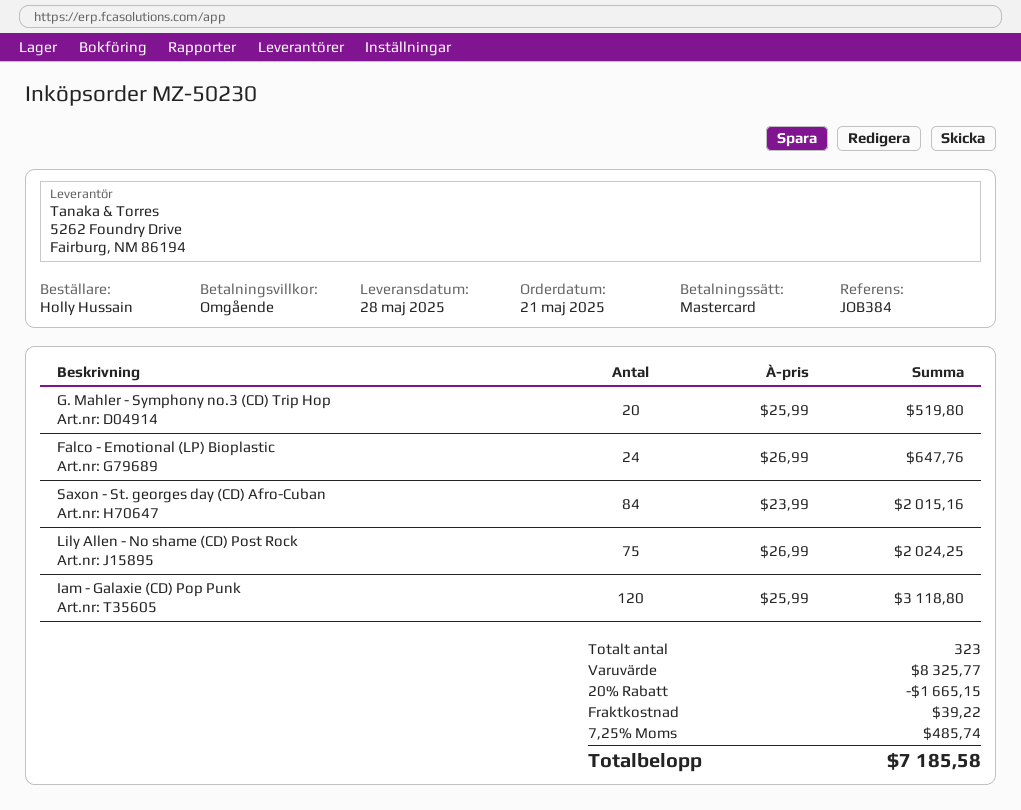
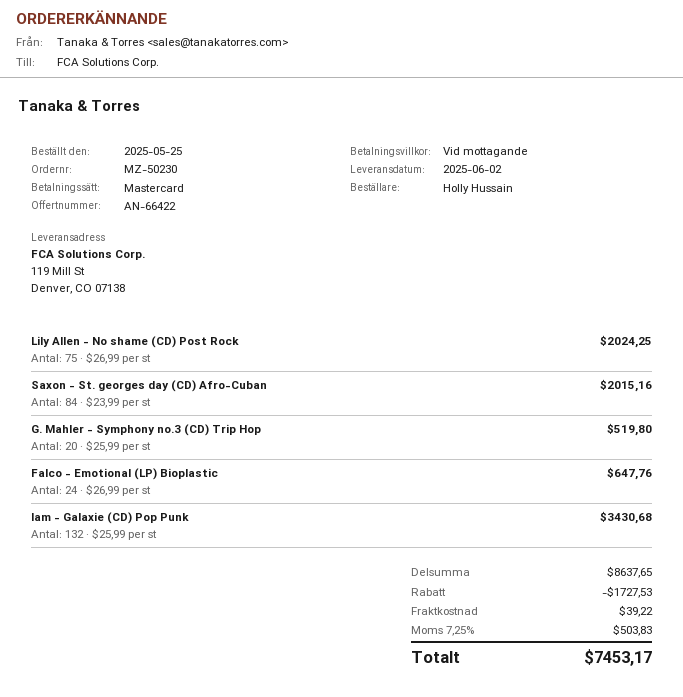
order date: 2025-05-21 -> 2025-05-25
delivery date: 2025-05-28 -> 2025-06-02
Iam - Galaxie (CD) Pop Punk: 120 x 25.99 = 3118.80 -> 132 x 25.99 = 3430.68
subtotal: 8325.77 -> 8637.65
discount: 1665.15 -> 1727.53
tax: 7.25% = 485.74 -> 7.25% = 503.83
total: 7185.58 -> 7453.17

